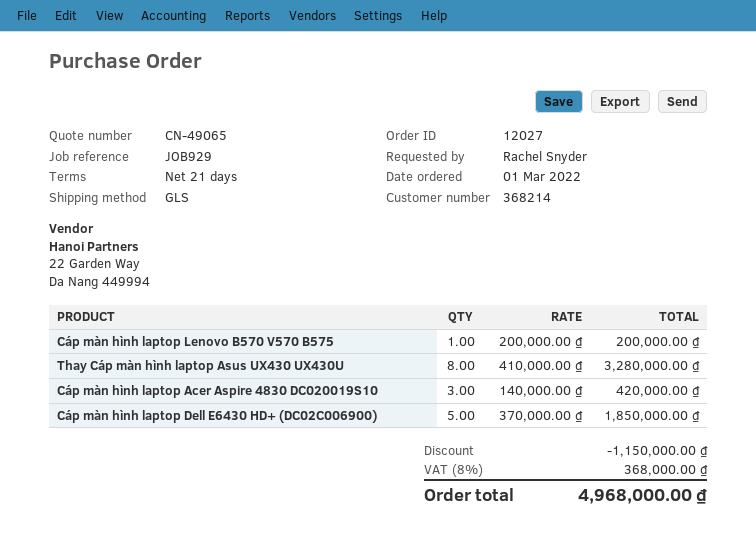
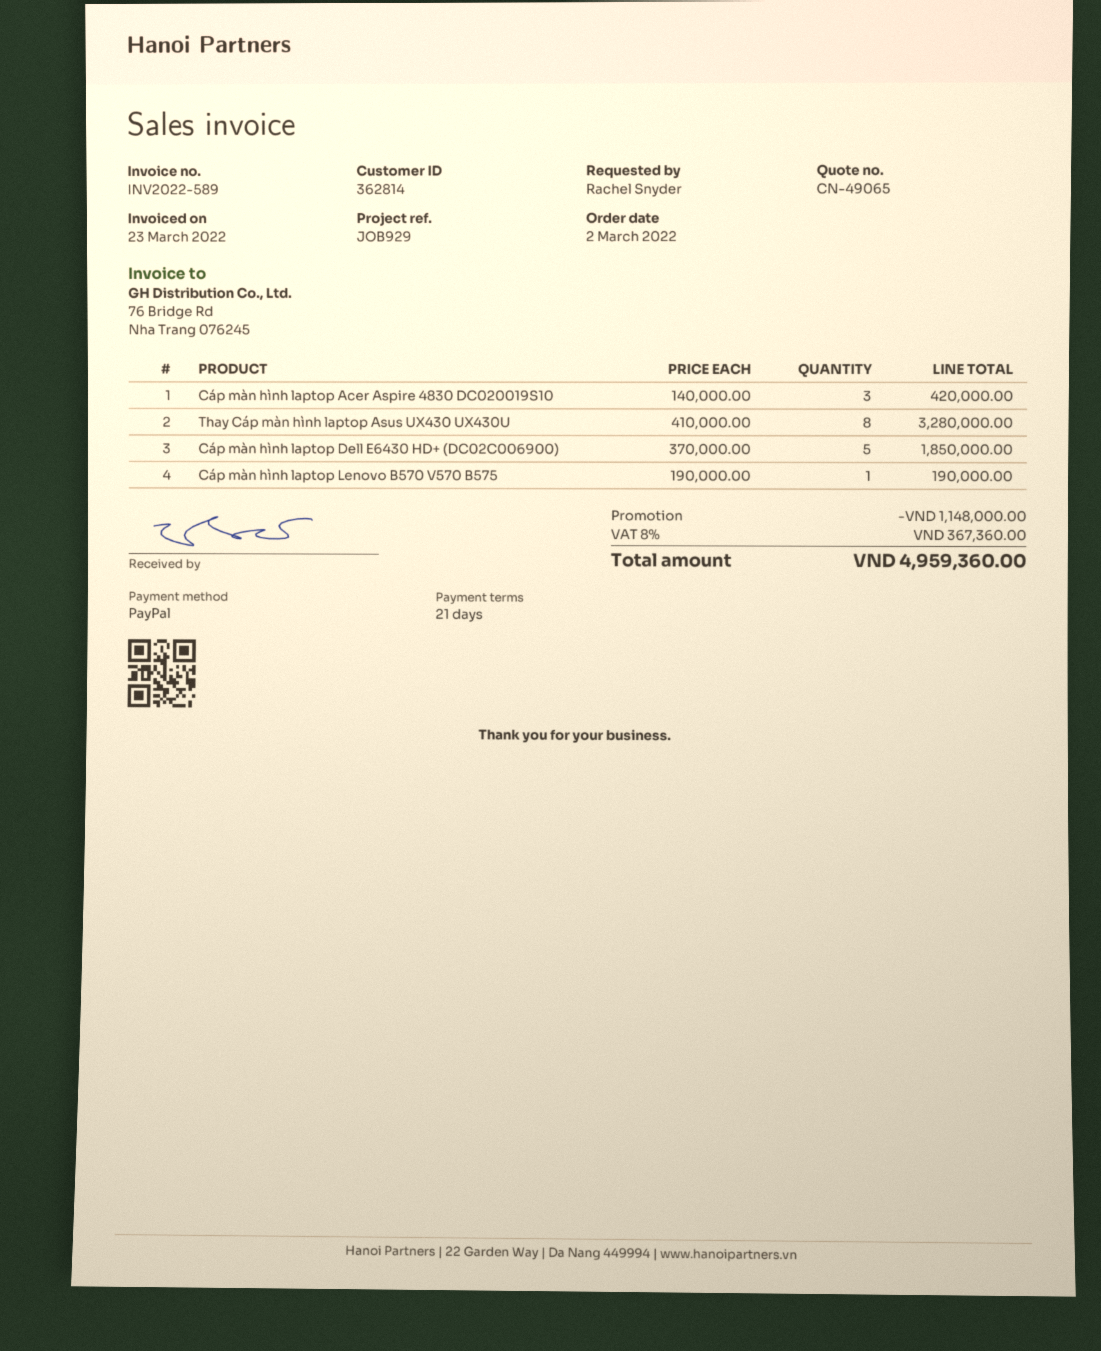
order date: 2022-03-01 -> 2022-03-02
customer number: 368214 -> 362814
Cáp màn hình laptop Lenovo B570 V570 B575: 1 x 200000.00 = 200000.00 -> 1 x 190000.00 = 190000.00
discount: 1150000.00 -> 1148000.00
tax: 8% = 368000.00 -> 8% = 367360.00
total: 4968000.00 -> 4959360.00

